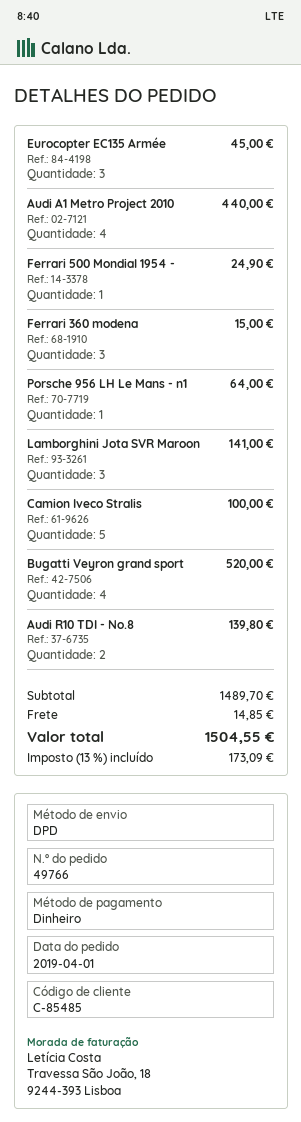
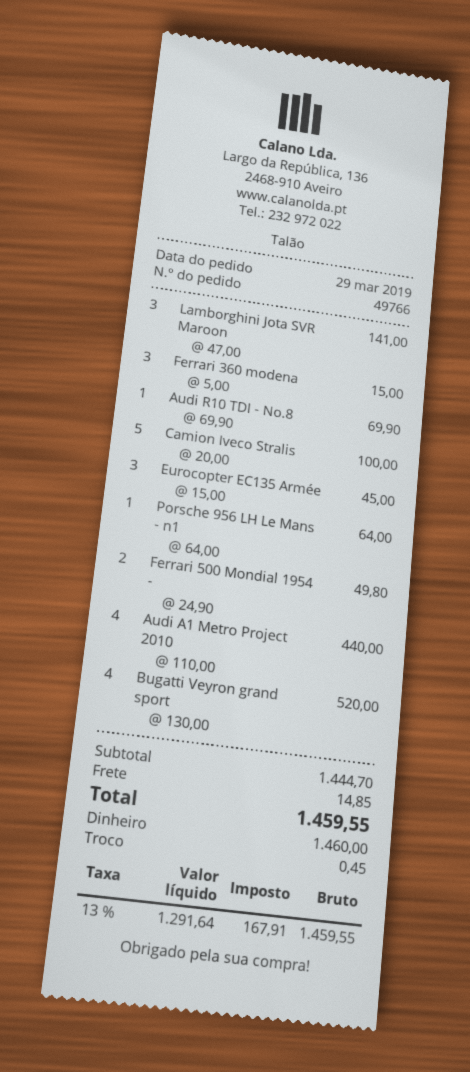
order date: 2019-04-01 -> 2019-03-29
Ferrari 500 Mondial 1954 -: 1 for 24.90 -> 2 for 49.80
Audi R10 TDI - No.8: 2 for 139.80 -> 1 for 69.90
subtotal: 1489.70 -> 1444.70
tax: 13% = 173.09 -> 13% = 167.91
total: 1504.55 -> 1459.55

